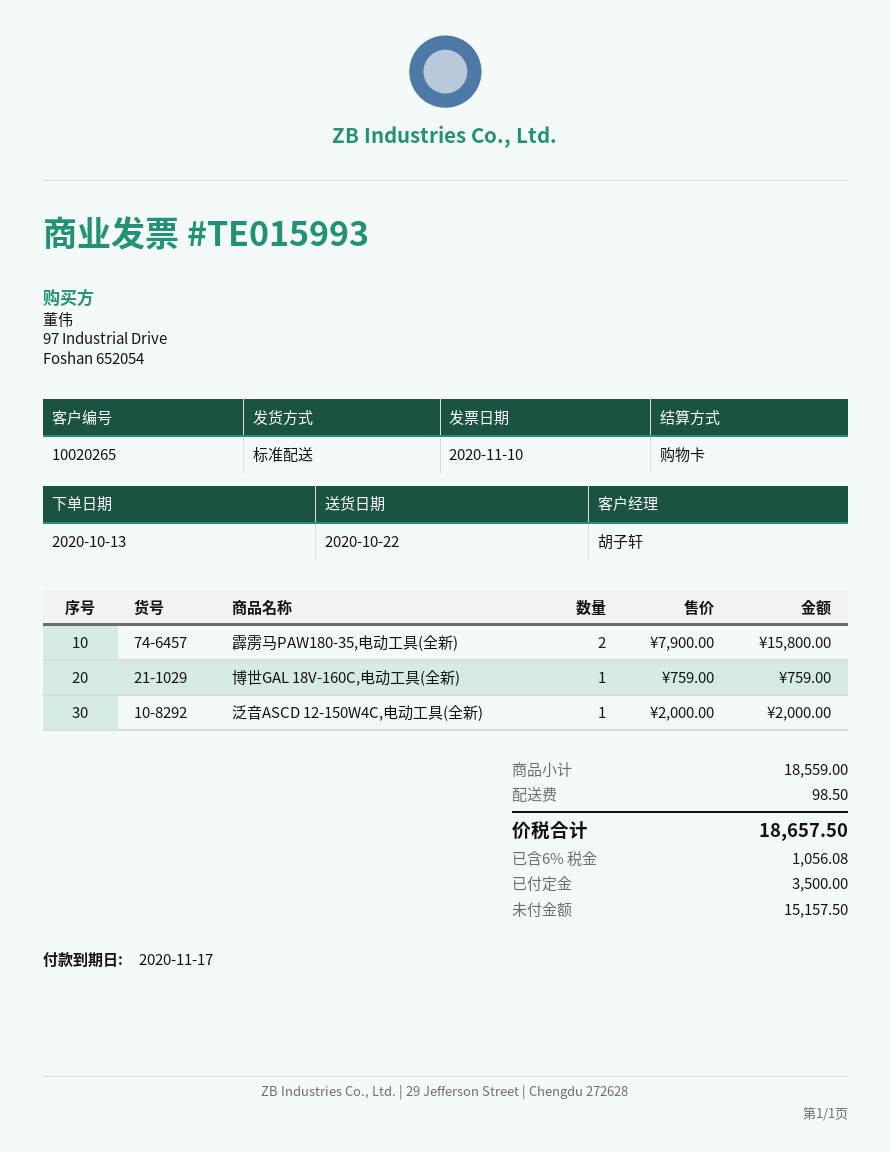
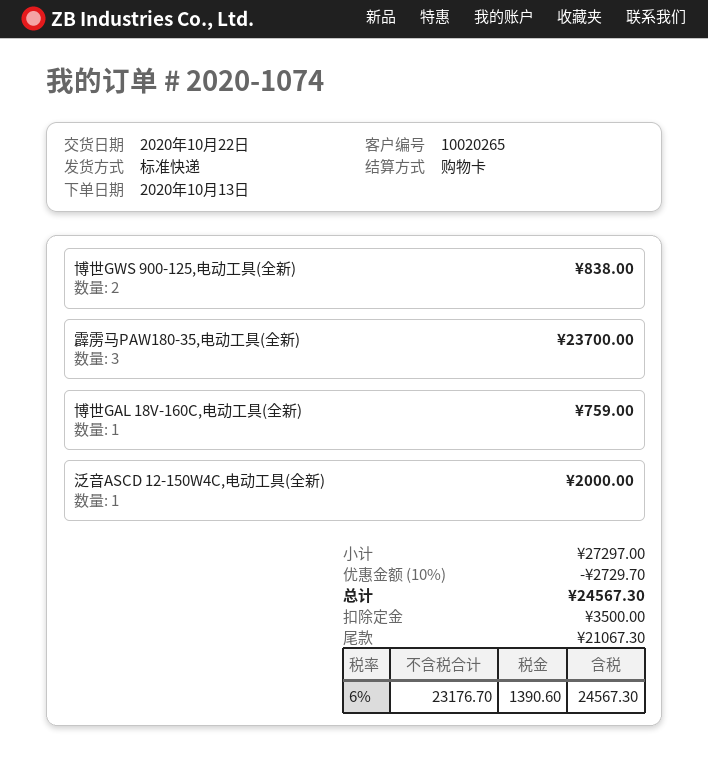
霹雳马PAW180-35,电动工具(全新): 2 for 15800.00 -> 3 for 23700.00
博世GWS 900-125,电动工具(全新): none -> 2 for 838.00
subtotal: 18559.00 -> 27297.00
discount: none -> 10% = 2729.70
shipping: 98.50 -> none
tax: 6% = 1056.08 -> 6% = 1390.60
total: 18657.50 -> 24567.30
balance: 15157.50 -> 21067.30

